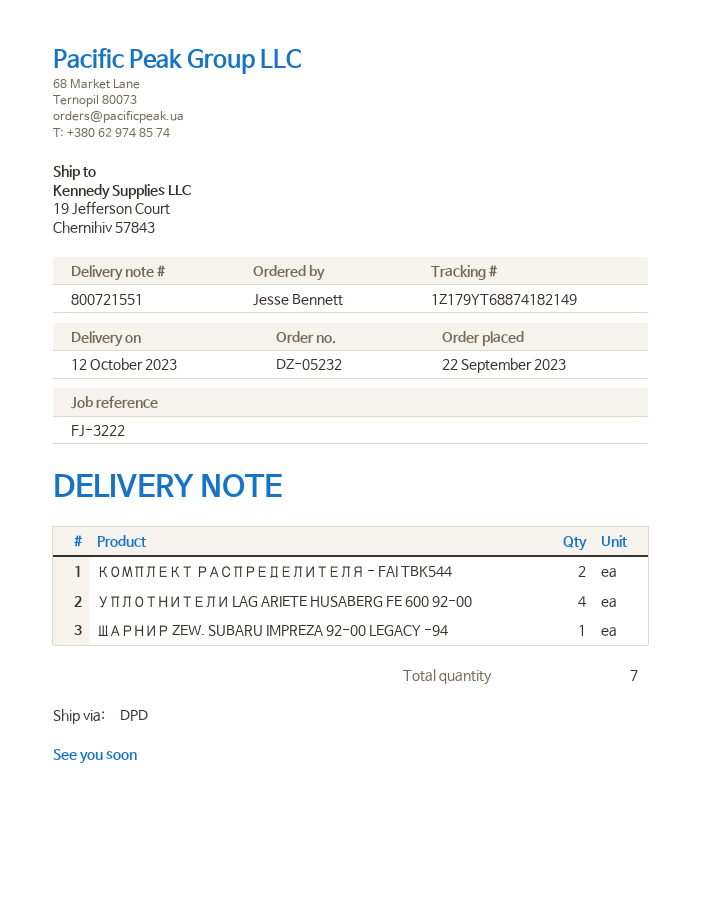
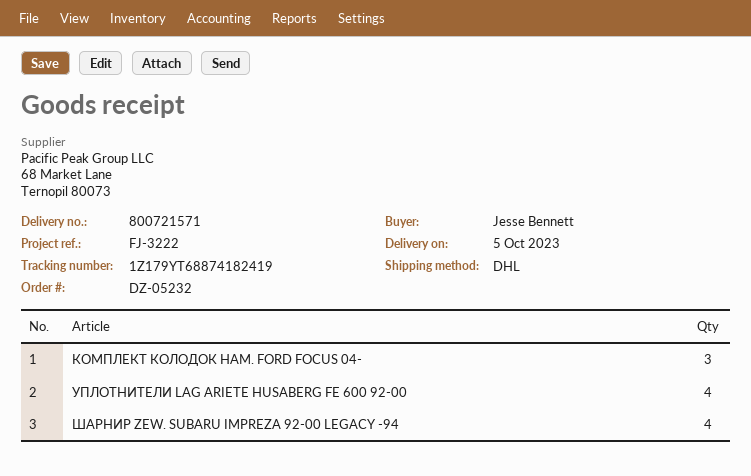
delivery note number: 800721551 -> 800721571
delivery date: 2023-10-12 -> 2023-10-05
shipping method: DPD -> DHL
tracking number: 1Z179YT68874182149 -> 1Z179YT68874182419
КОМПЛЕКТ РАСПРЕДЕЛИТЕЛЯ - FAI TBK544: 2 -> none
ШАРНИР ZEW. SUBARU IMPREZA 92-00 LEGACY -94: 1 -> 4
КОМПЛЕКТ КОЛОДОК HAM. FORD FOCUS 04-: none -> 3

